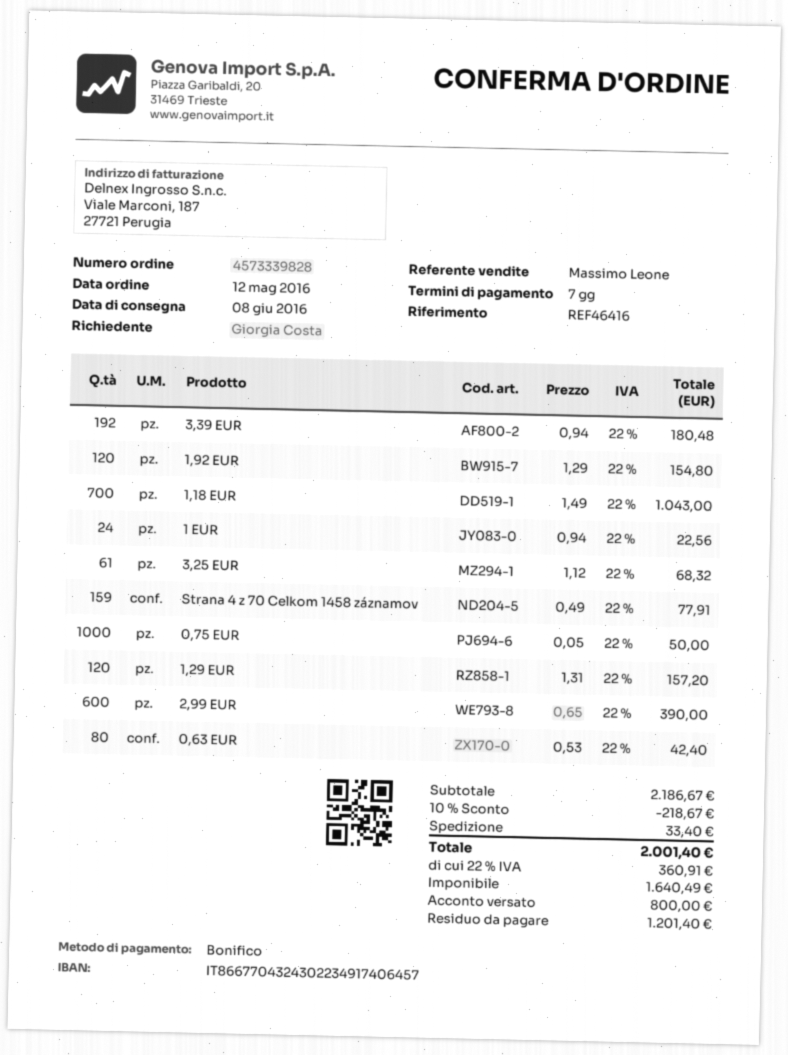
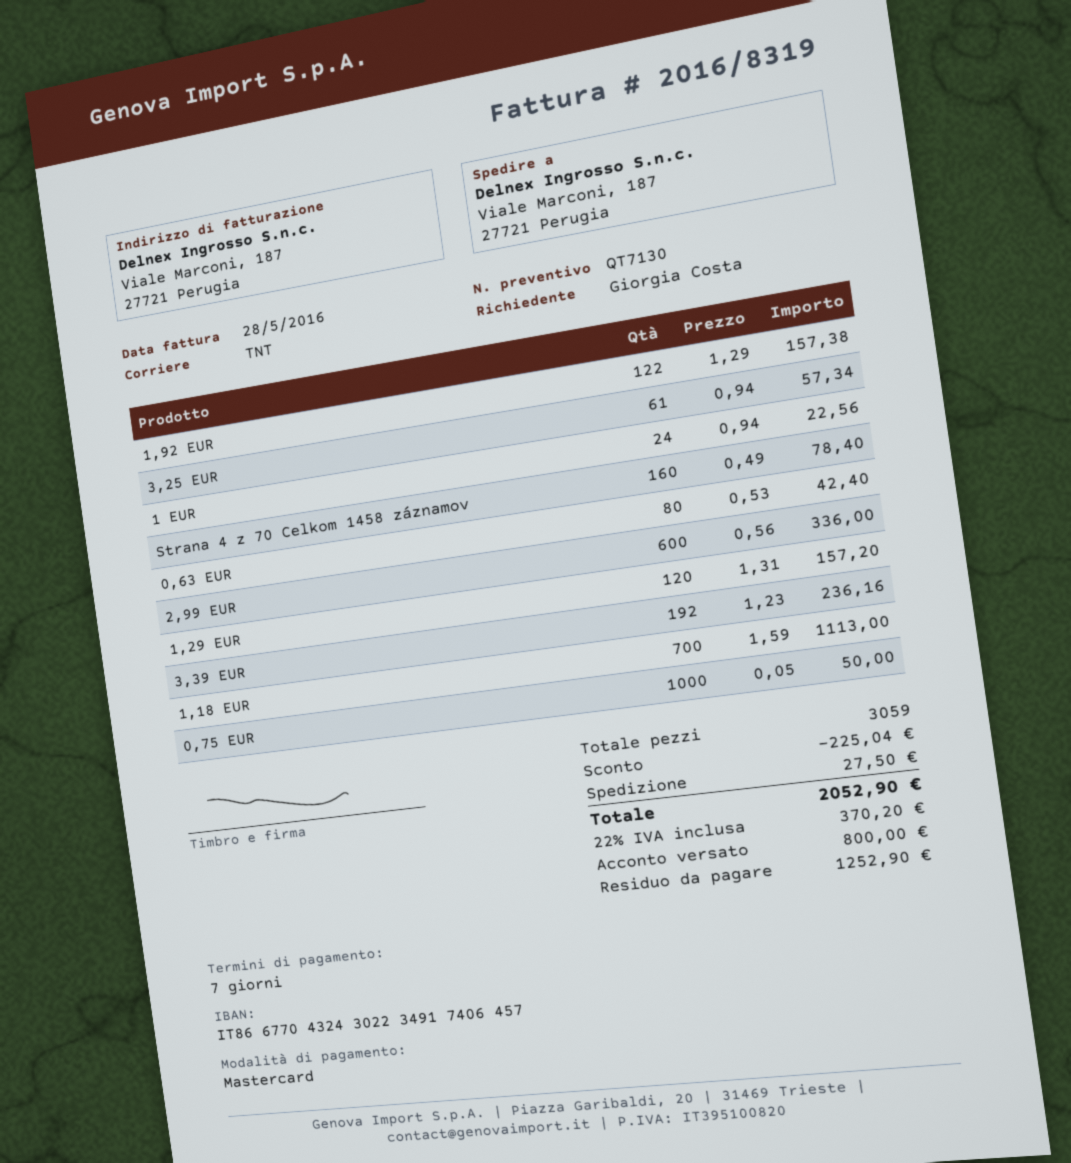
payment method: bank transfer -> Mastercard
3,39 EUR: 192 x 0.94 = 180.48 -> 192 x 1.23 = 236.16
1,92 EUR: 120 x 1.29 = 154.80 -> 122 x 1.29 = 157.38
1,18 EUR: 700 x 1.49 = 1043.00 -> 700 x 1.59 = 1113.00
3,25 EUR: 61 x 1.12 = 68.32 -> 61 x 0.94 = 57.34
Strana 4 z 70 Celkom 1458 záznamov: 159 x 0.49 = 77.91 -> 160 x 0.49 = 78.40
2,99 EUR: 600 x 0.65 = 390.00 -> 600 x 0.56 = 336.00
discount: 218.67 -> 225.04
shipping: 33.40 -> 27.50
tax: 22% = 360.91 -> 22% = 370.20
total: 2001.40 -> 2052.90
balance: 1201.40 -> 1252.90

